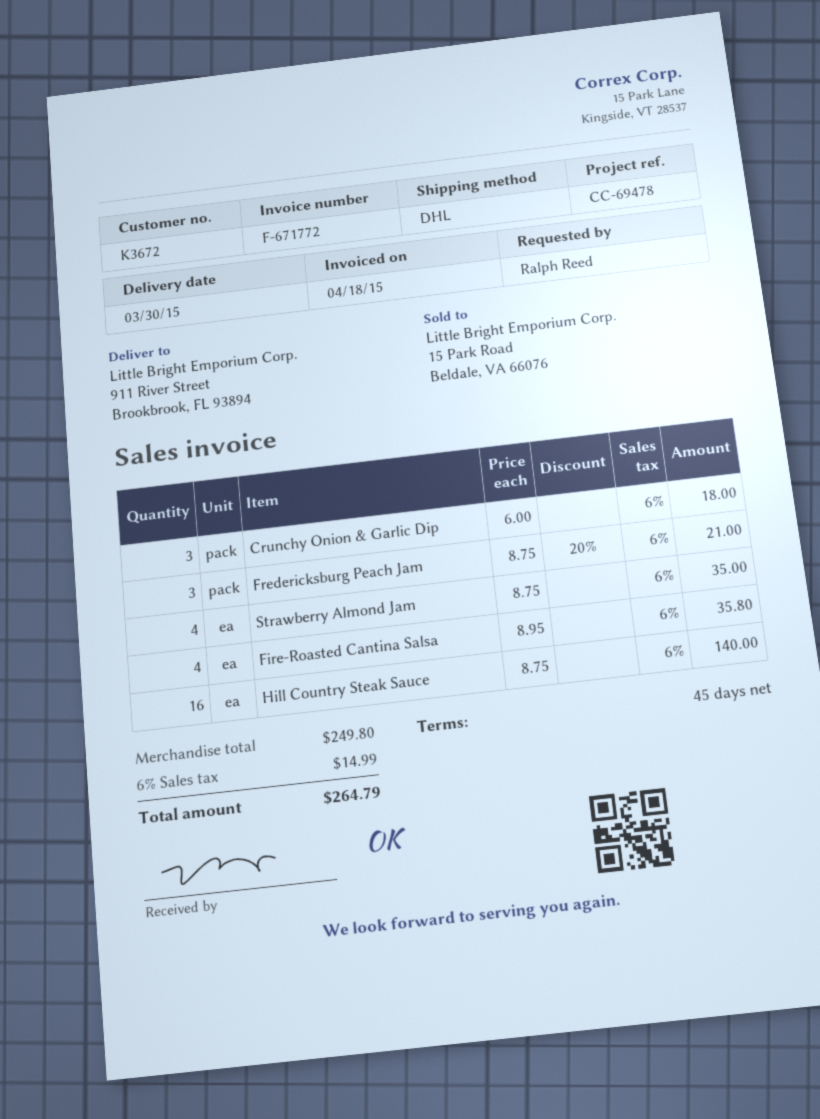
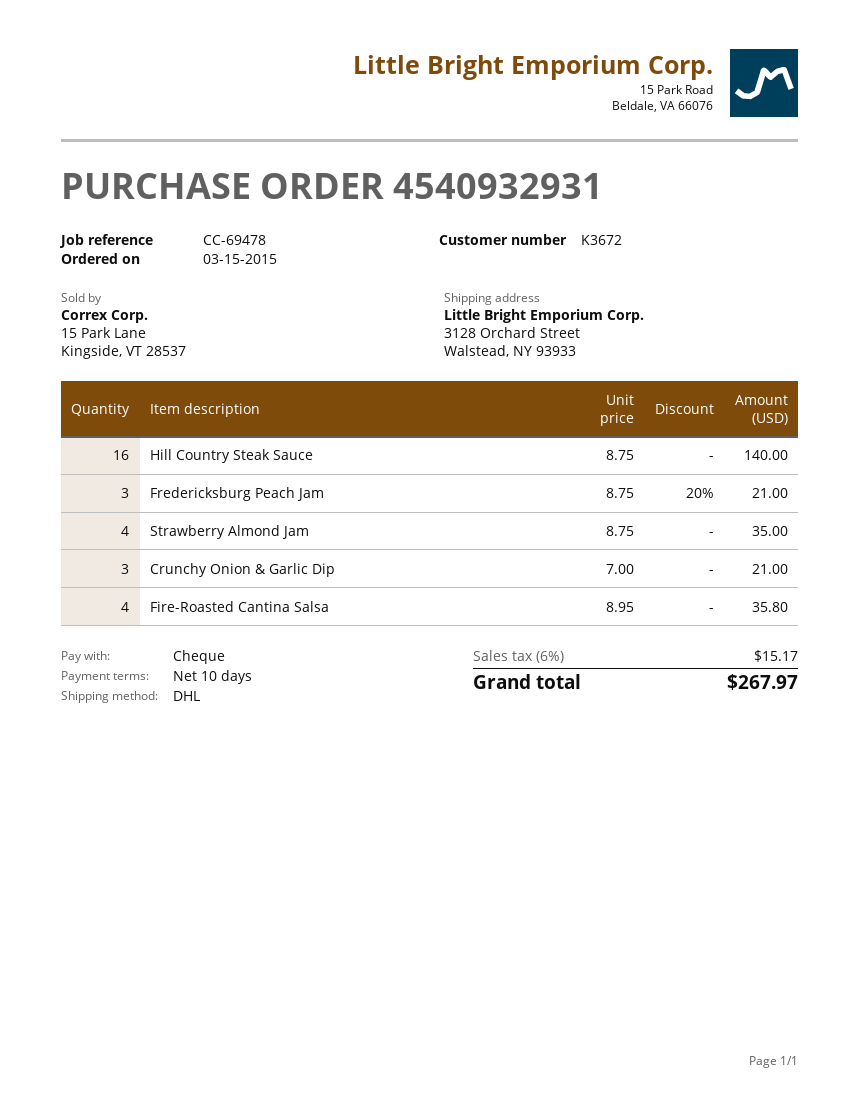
payment terms: 45 days -> 10 days
ship to: 911 River Street, Brookbrook, FL 93894 -> 3128 Orchard Street, Walstead, NY 93933
Crunchy Onion & Garlic Dip: 3 x 6.00 = 18.00 -> 3 x 7.00 = 21.00
tax: 6% = 14.99 -> 6% = 15.17
total: 264.79 -> 267.97

